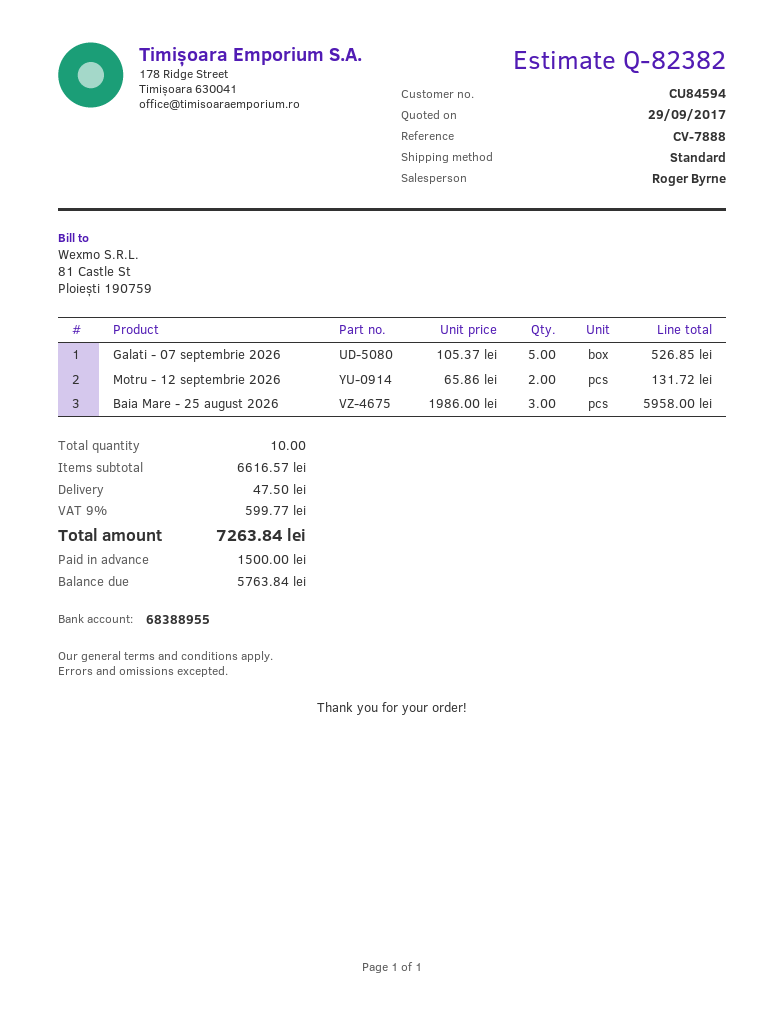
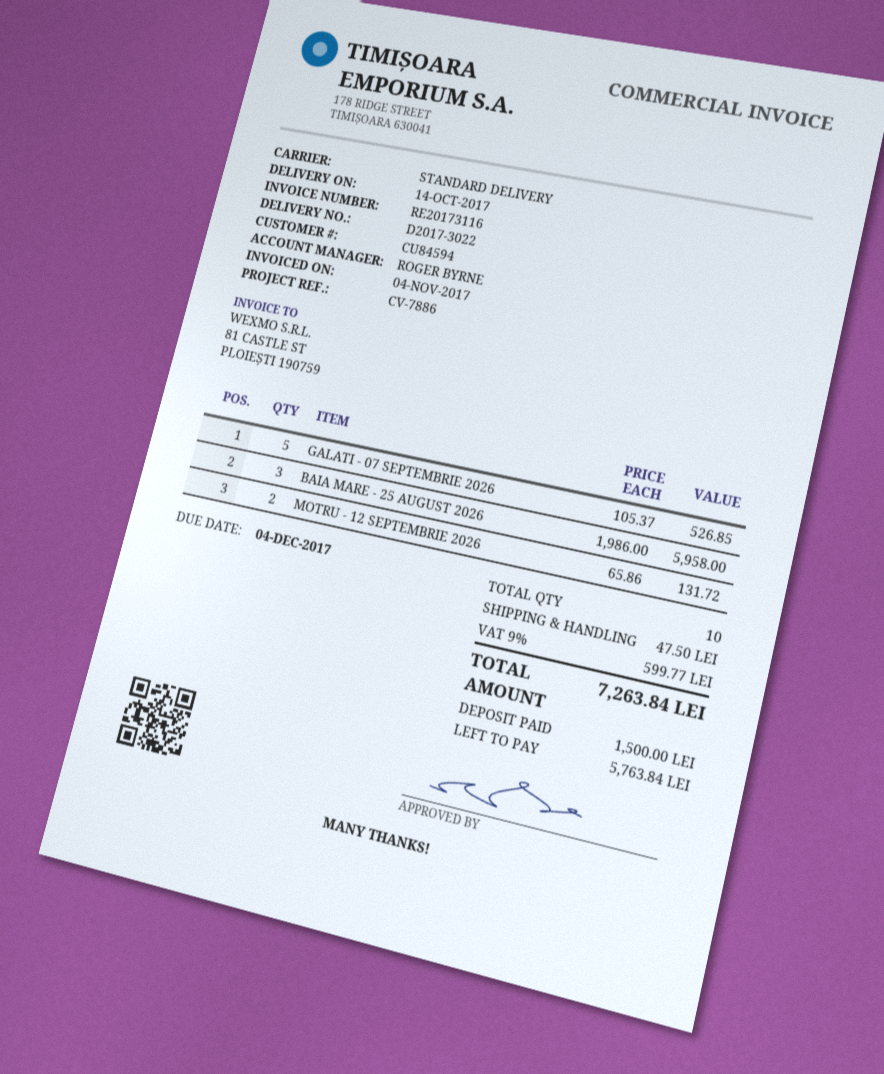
reference: CV-7888 -> CV-7886

